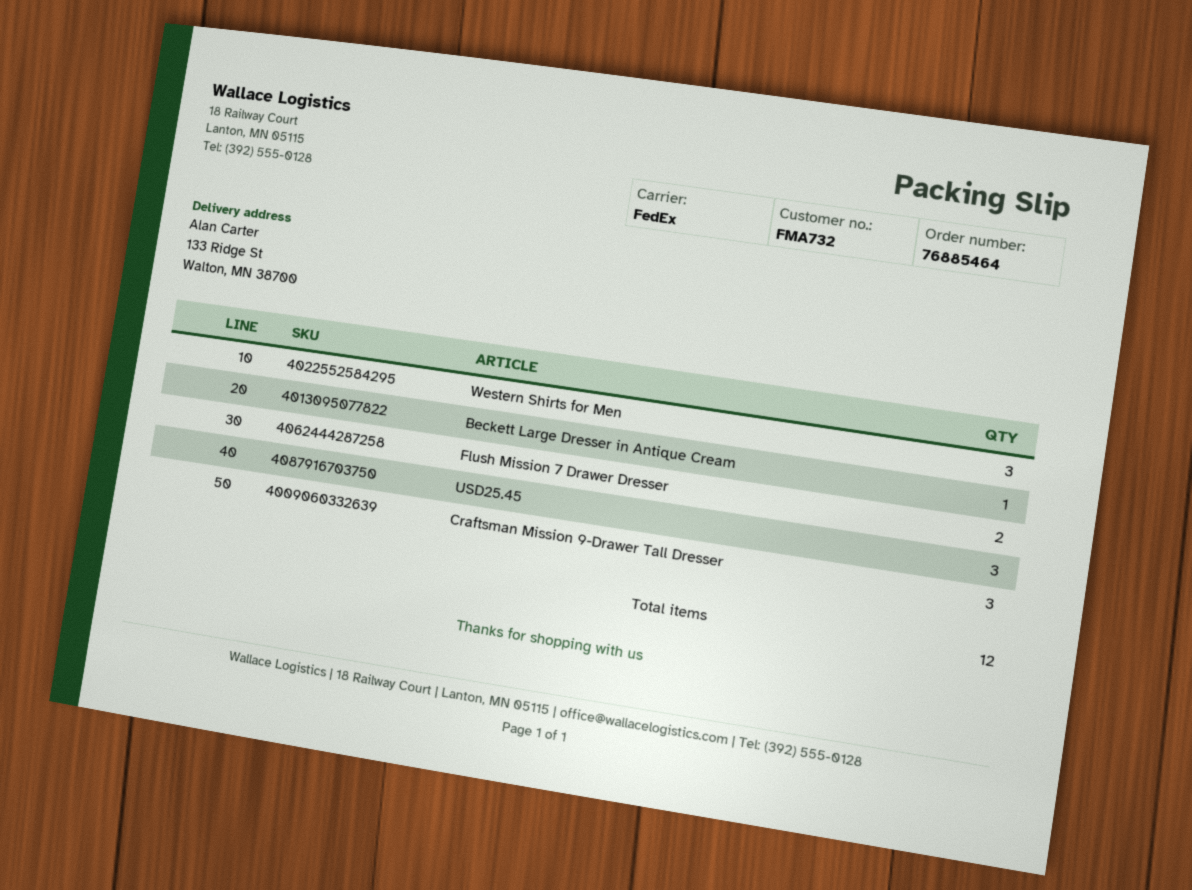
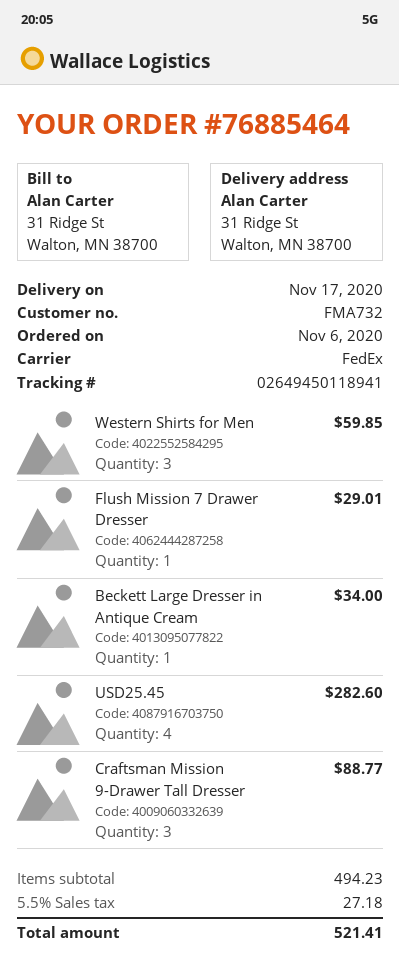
ship to: 133 Ridge St, Walton, MN 38700 -> 31 Ridge St, Walton, MN 38700
Flush Mission 7 Drawer Dresser: 2 -> 1
USD25.45: 3 -> 4

